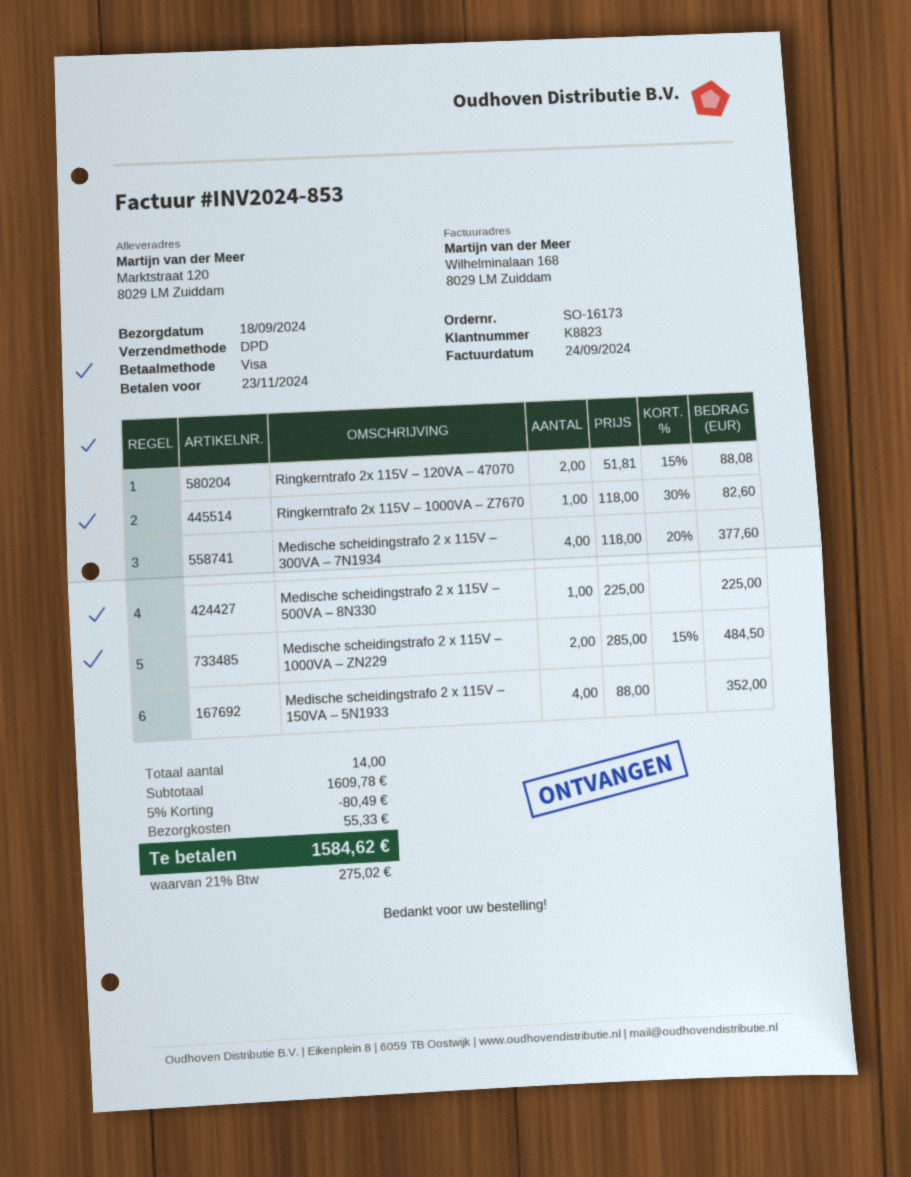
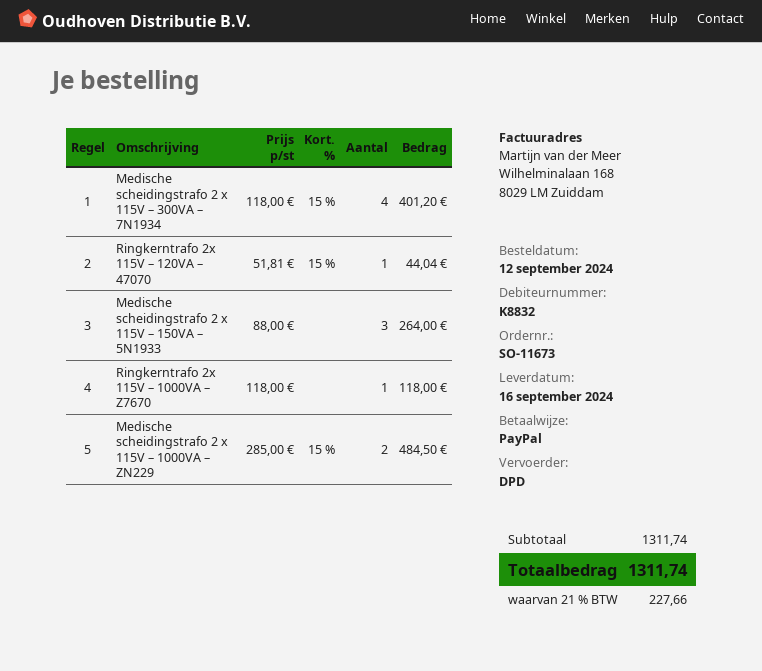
order number: SO-16173 -> SO-11673
delivery date: 2024-09-18 -> 2024-09-16
customer number: K8823 -> K8832
payment method: Visa -> PayPal
Ringkerntrafo 2x 115V – 120VA – 47070: 2 x 51.81 - 15% = 88.08 -> 1 x 51.81 - 15% = 44.04
Ringkerntrafo 2x 115V – 1000VA – Z7670: 1 x 118.00 - 30% = 82.60 -> 1 x 118.00 = 118.00
Medische scheidingstrafo 2 x 115V – 300VA – 7N1934: 4 x 118.00 - 20% = 377.60 -> 4 x 118.00 - 15% = 401.20
Medische scheidingstrafo 2 x 115V – 500VA – 8N330: 1 x 225.00 = 225.00 -> none
Medische scheidingstrafo 2 x 115V – 150VA – 5N1933: 4 x 88.00 = 352.00 -> 3 x 88.00 = 264.00
subtotal: 1609.78 -> 1311.74
discount: 5% = 80.49 -> none
shipping: 55.33 -> none
tax: 21% = 275.02 -> 21% = 227.66
total: 1584.62 -> 1311.74

